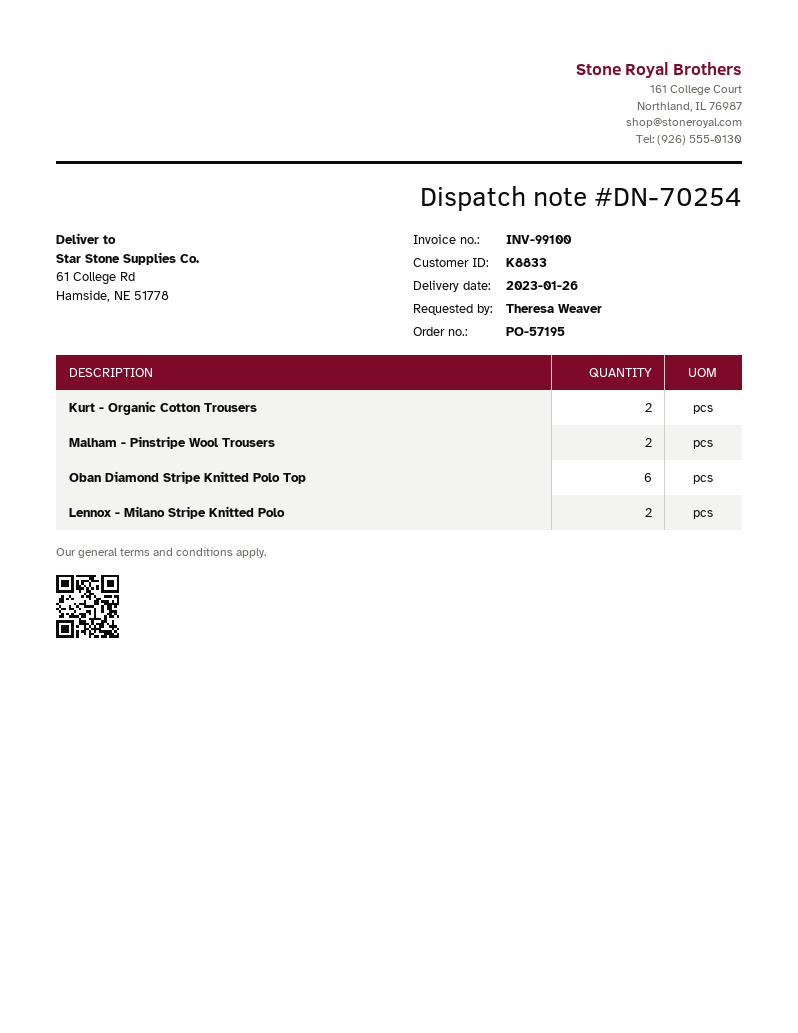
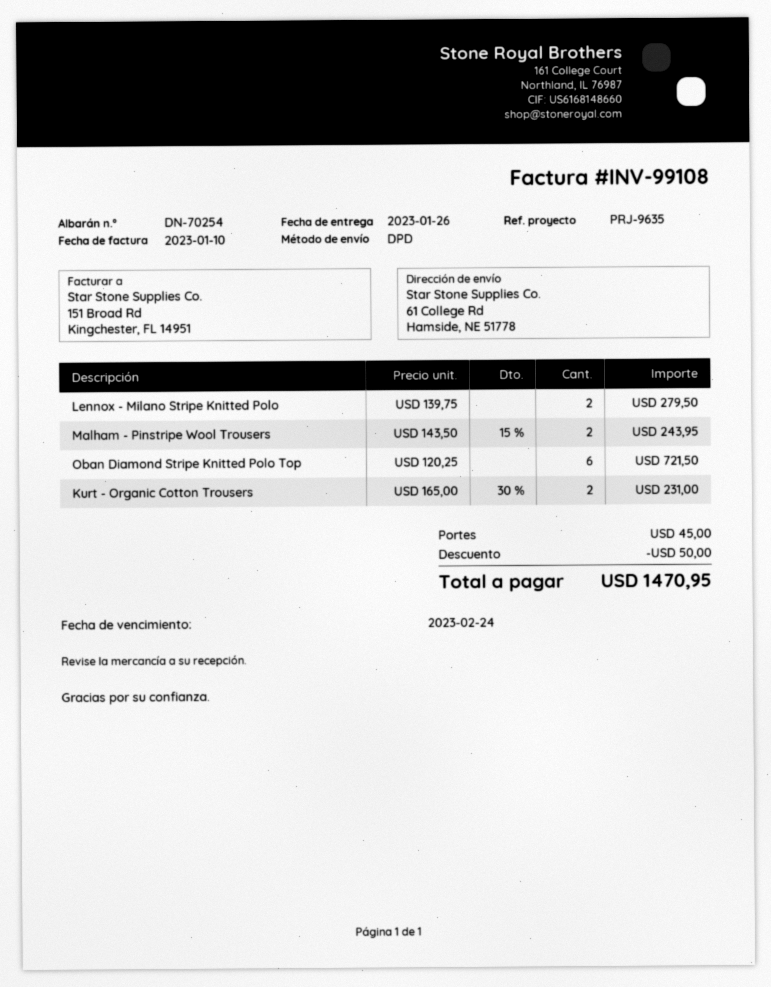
invoice number: INV-99100 -> INV-99108

